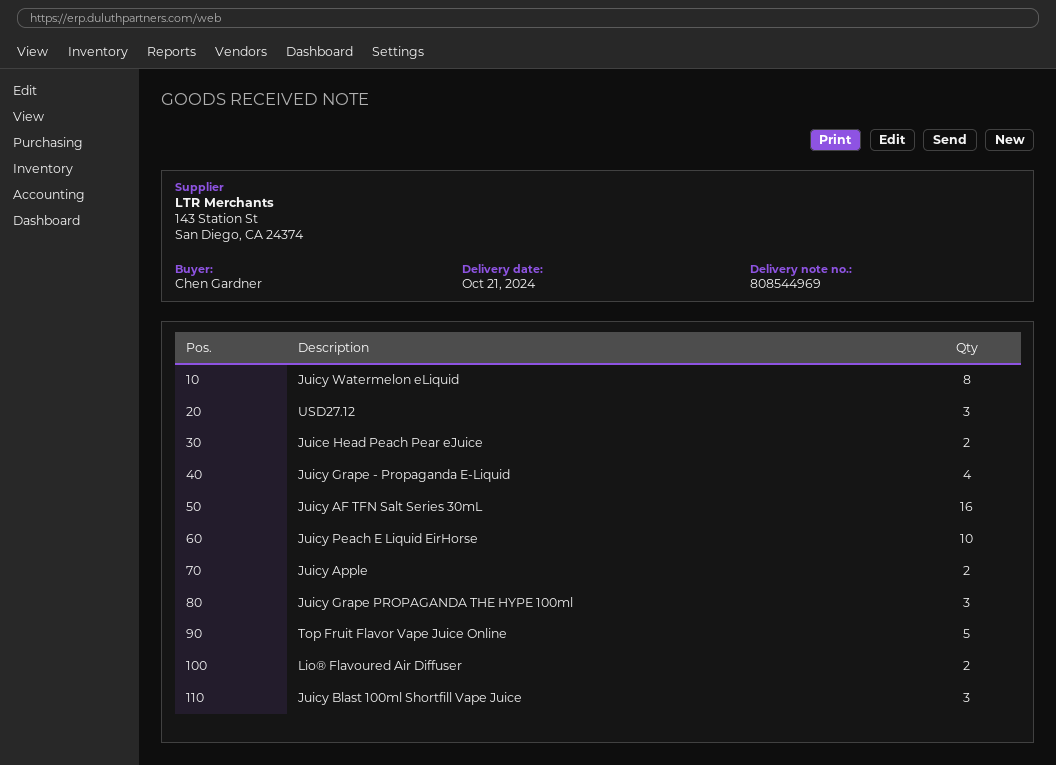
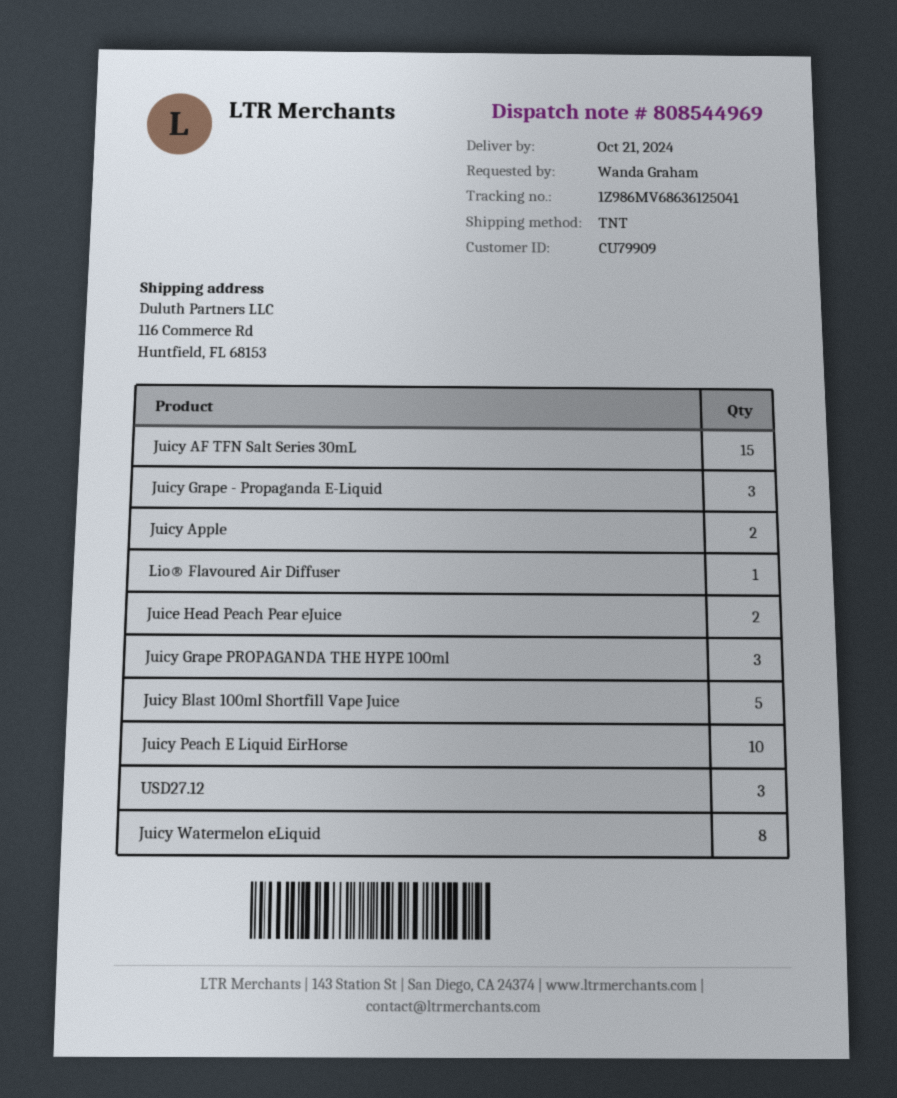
ordered by: Chen Gardner -> Wanda Graham
Juicy Grape - Propaganda E-Liquid: 4 -> 3
Juicy AF TFN Salt Series 30mL: 16 -> 15
Top Fruit Flavor Vape Juice Online: 5 -> none
Lio® Flavoured Air Diffuser: 2 -> 1
Juicy Blast 100ml Shortfill Vape Juice: 3 -> 5

